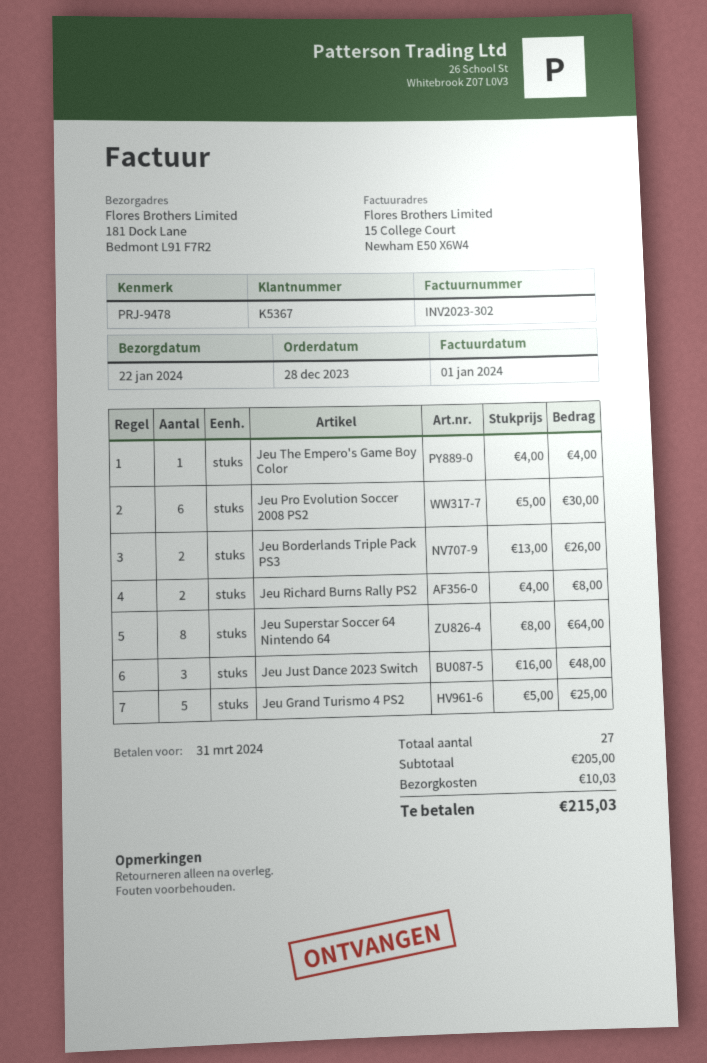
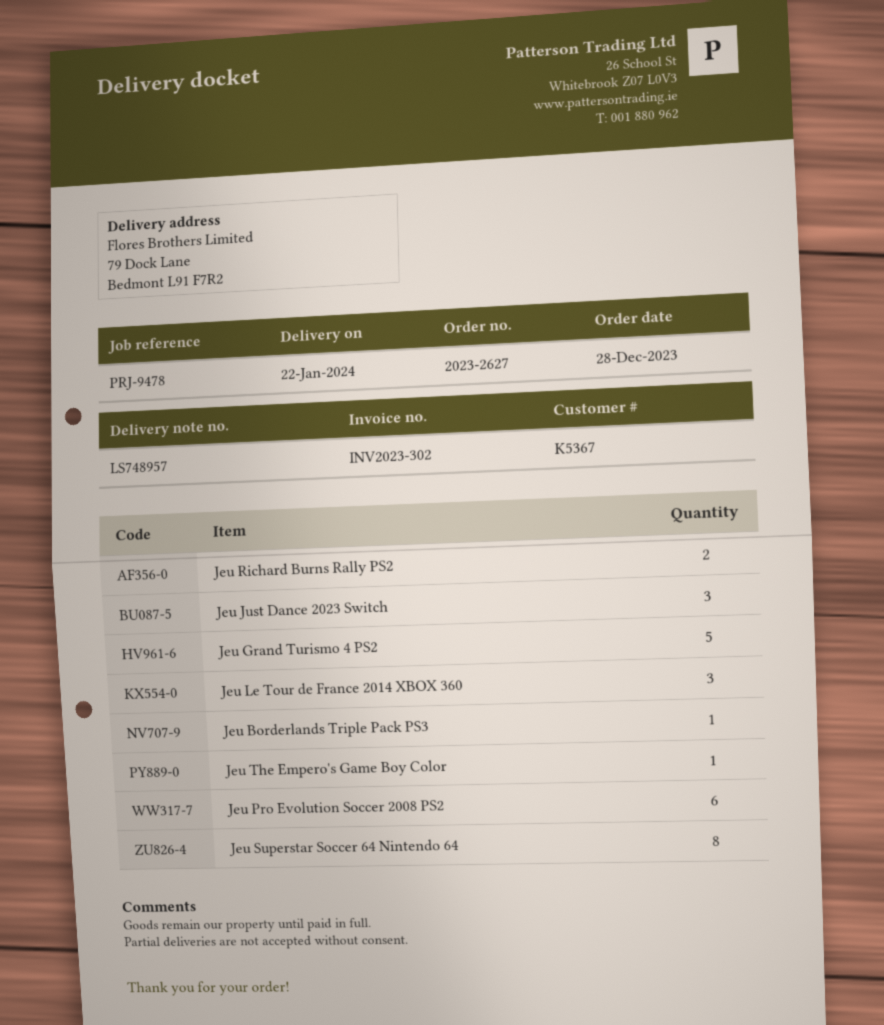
ship to: 181 Dock Lane, Bedmont L91 F7R2 -> 79 Dock Lane, Bedmont L91 F7R2
Jeu Borderlands Triple Pack PS3: 2 -> 1
Jeu Le Tour de France 2014 XBOX 360: none -> 3

